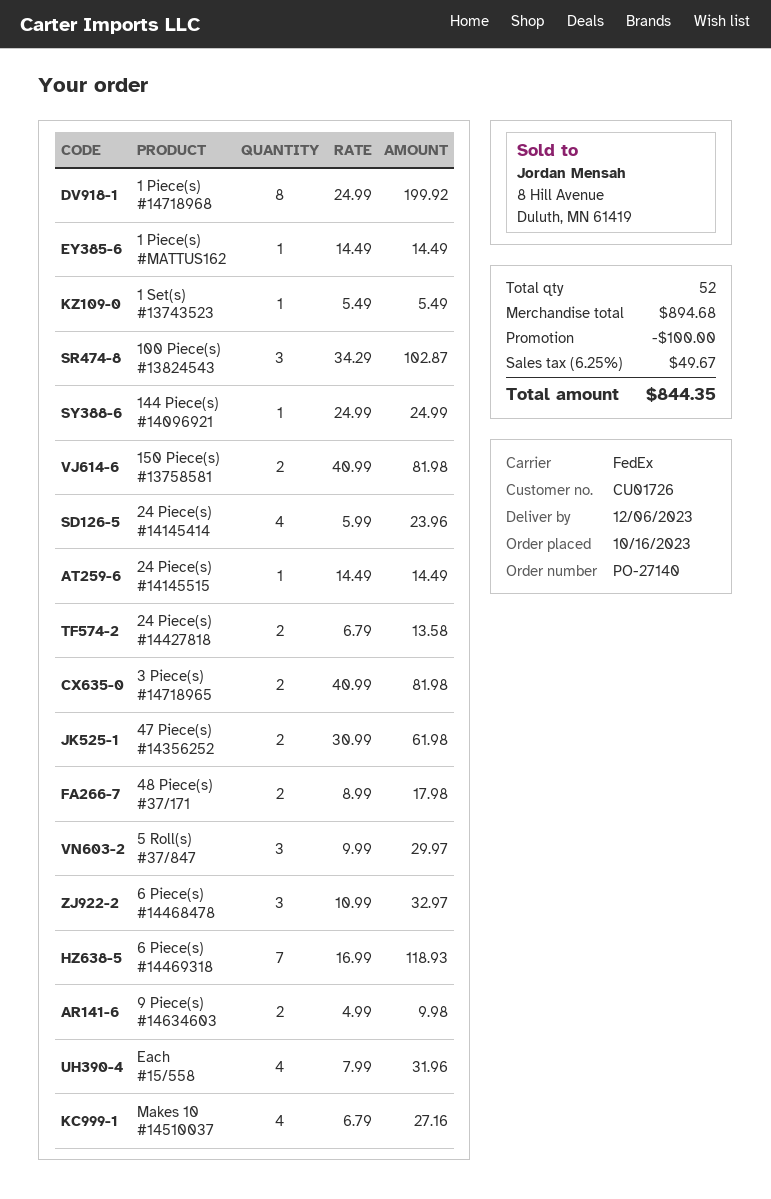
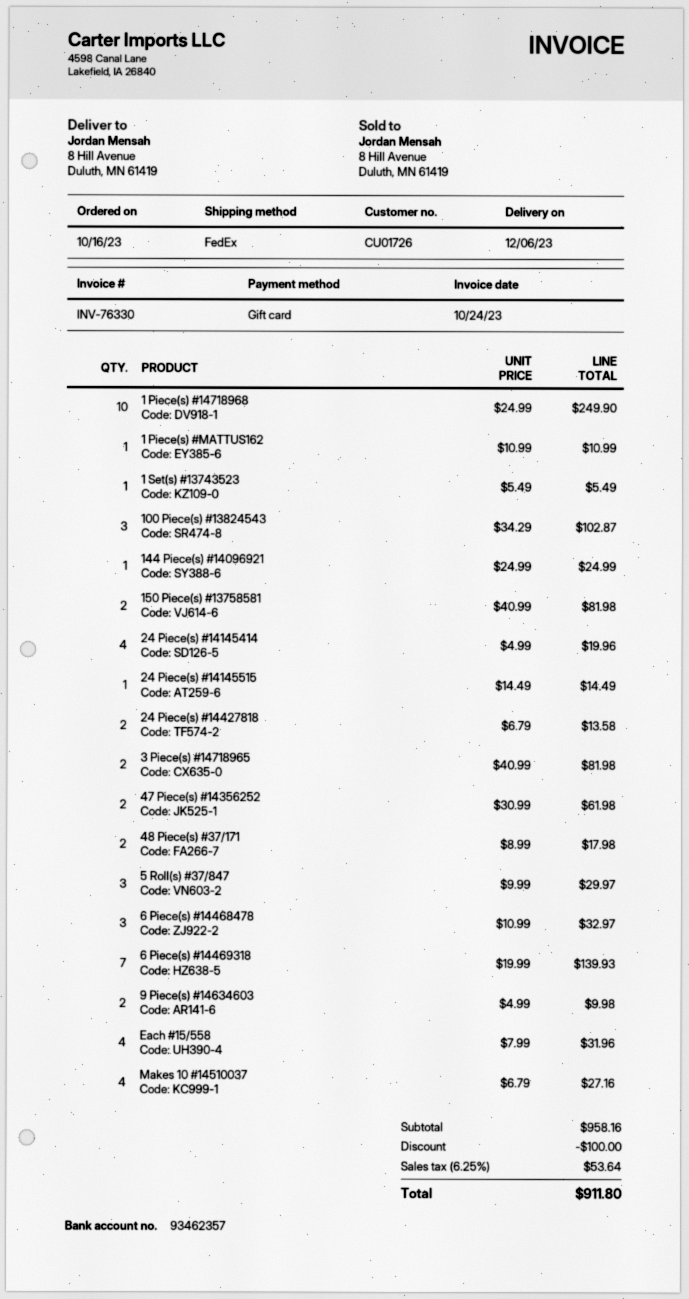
1 Piece(s) #14718968: 8 x 24.99 = 199.92 -> 10 x 24.99 = 249.90
1 Piece(s) #MATTUS162: 1 x 14.49 = 14.49 -> 1 x 10.99 = 10.99
24 Piece(s) #14145414: 4 x 5.99 = 23.96 -> 4 x 4.99 = 19.96
6 Piece(s) #14469318: 7 x 16.99 = 118.93 -> 7 x 19.99 = 139.93
subtotal: 894.68 -> 958.16
tax: 6.25% = 49.67 -> 6.25% = 53.64
total: 844.35 -> 911.80

